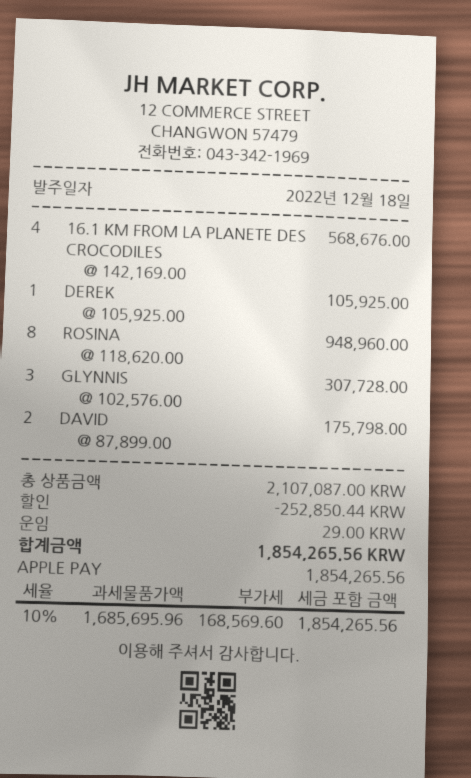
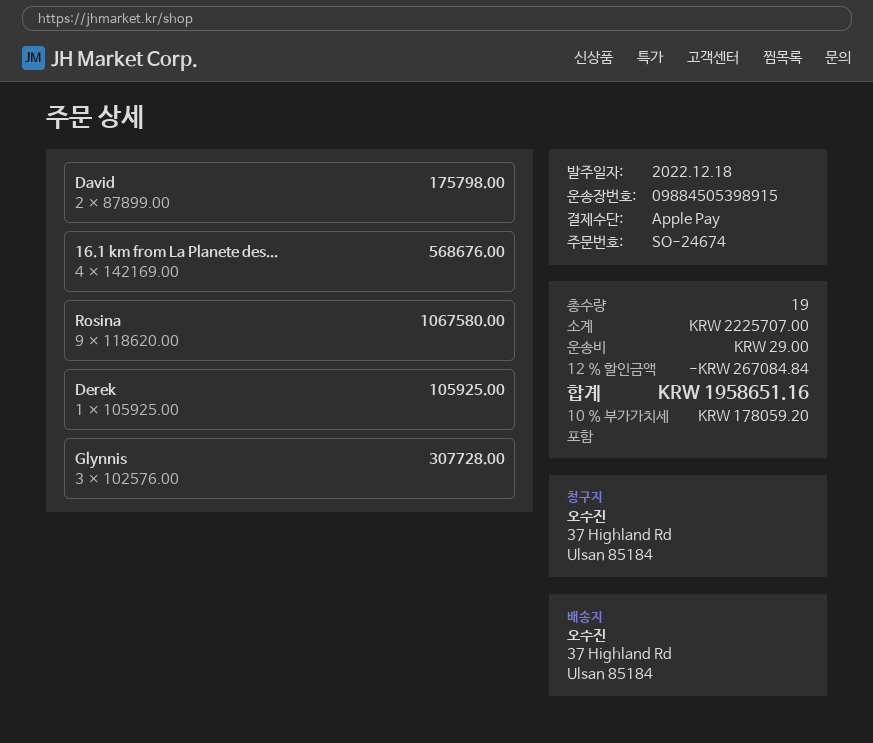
ROSINA: 8 x 118620.00 = 948960.00 -> 9 x 118620.00 = 1067580.00
subtotal: 2107087.00 -> 2225707.00
discount: 252850.44 -> 267084.84
tax: 10% = 168569.60 -> 10% = 178059.20
total: 1854265.56 -> 1958651.16

